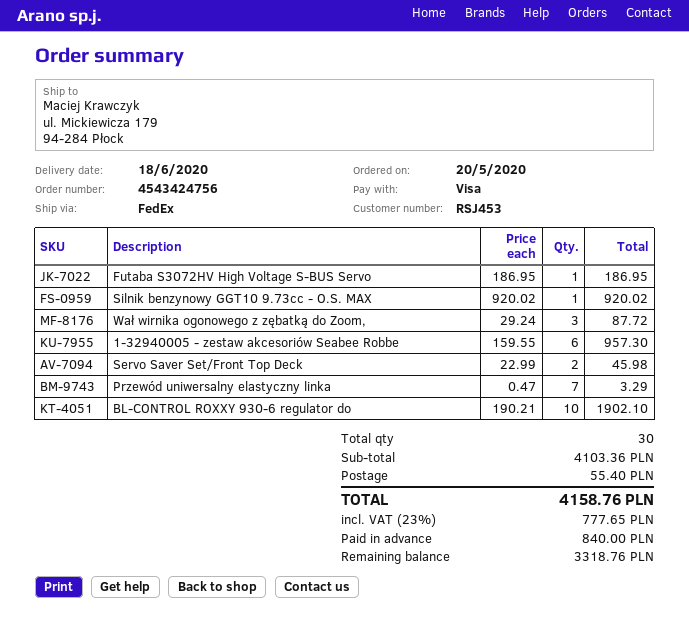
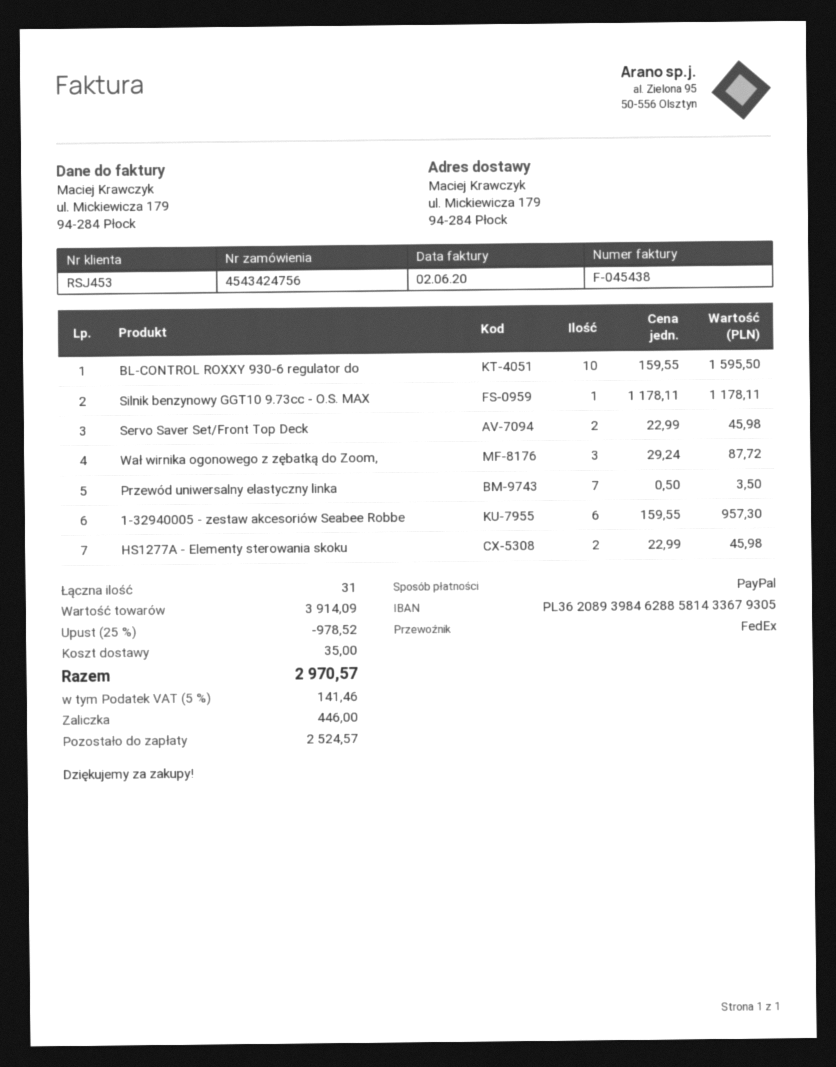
payment method: Visa -> PayPal
Futaba S3072HV High Voltage S-BUS Servo: 1 x 186.95 = 186.95 -> none
Silnik benzynowy GGT10 9.73cc - O.S. MAX: 1 x 920.02 = 920.02 -> 1 x 1178.11 = 1178.11
Przewód uniwersalny elastyczny linka: 7 x 0.47 = 3.29 -> 7 x 0.50 = 3.50
BL-CONTROL ROXXY 930-6 regulator do: 10 x 190.21 = 1902.10 -> 10 x 159.55 = 1595.50
HS1277A - Elementy sterowania skoku: none -> 2 x 22.99 = 45.98
total quantity: 30 -> 31
subtotal: 4103.36 -> 3914.09
discount: none -> 25% = 978.52
shipping: 55.40 -> 35.00
tax: 23% = 777.65 -> 5% = 141.46
total: 4158.76 -> 2970.57
deposit: 840.00 -> 446.00
balance: 3318.76 -> 2524.57

